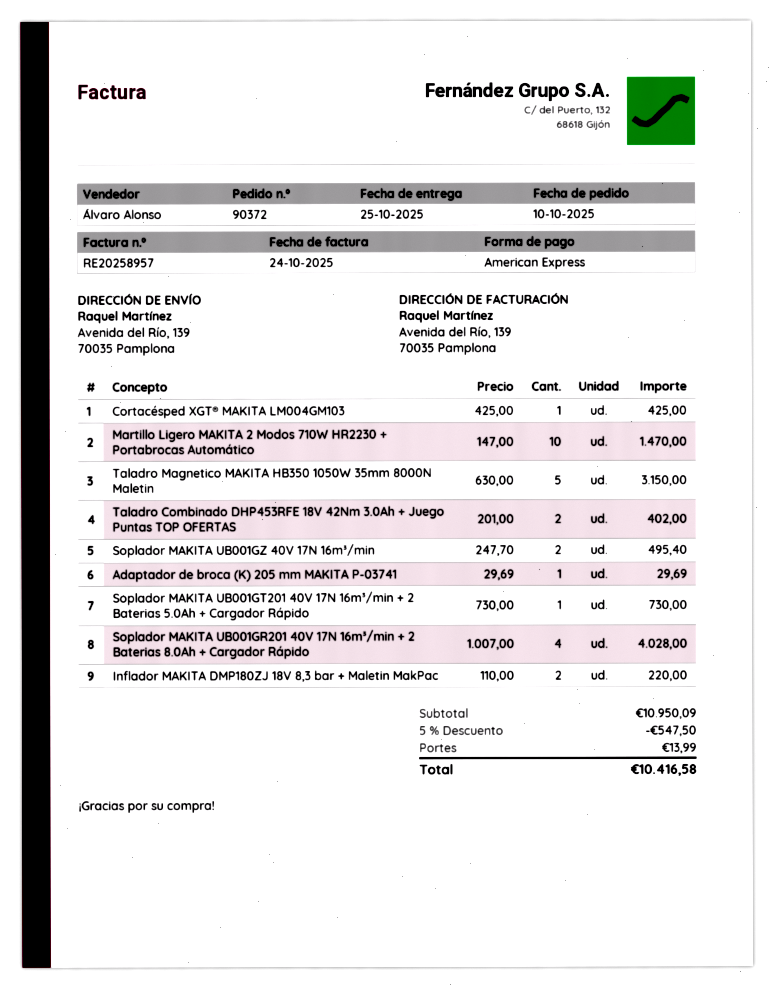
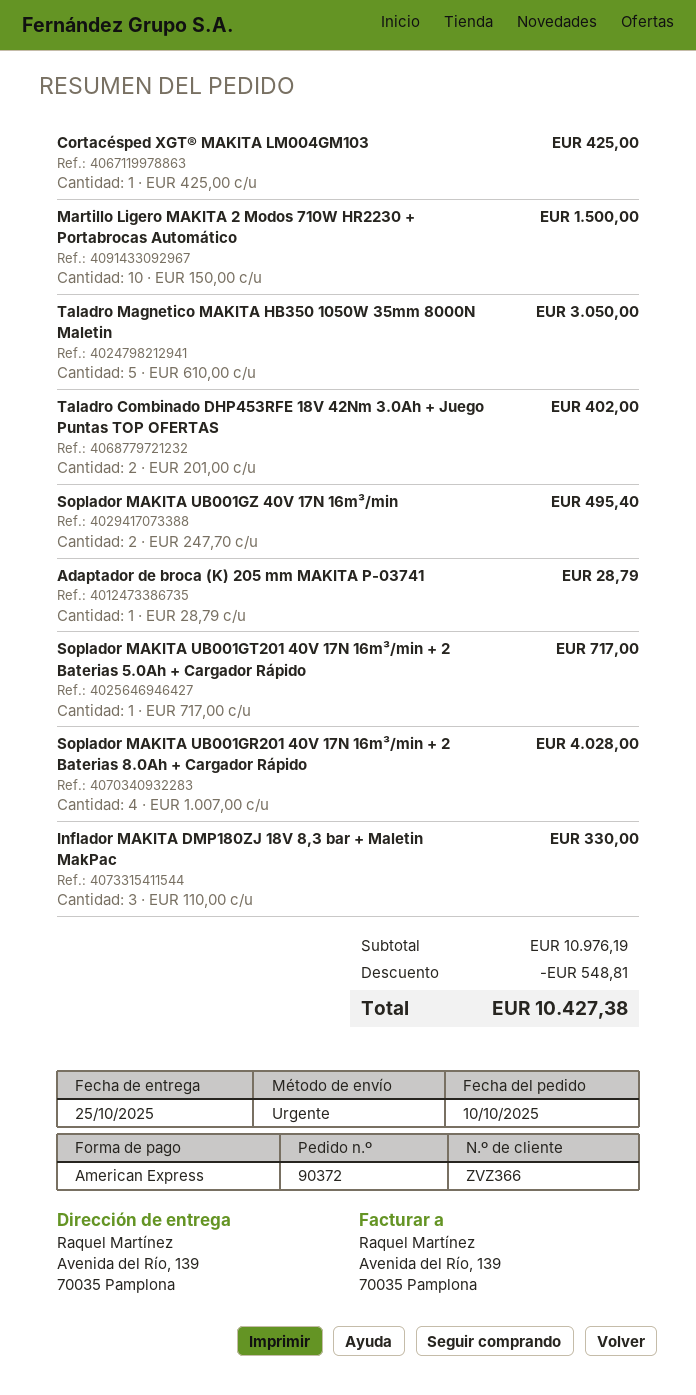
Martillo Ligero MAKITA 2 Modos 710W HR2230 + Portabrocas Automático: 10 x 147.00 = 1470.00 -> 10 x 150.00 = 1500.00
Taladro Magnetico MAKITA HB350 1050W 35mm 8000N Maletin: 5 x 630.00 = 3150.00 -> 5 x 610.00 = 3050.00
Adaptador de broca (K) 205 mm MAKITA P-03741: 1 x 29.69 = 29.69 -> 1 x 28.79 = 28.79
Soplador MAKITA UB001GT201 40V 17N 16m³/min + 2 Baterias 5.0Ah + Cargador Rápido: 1 x 730.00 = 730.00 -> 1 x 717.00 = 717.00
Inflador MAKITA DMP180ZJ 18V 8,3 bar + Maletin MakPac: 2 x 110.00 = 220.00 -> 3 x 110.00 = 330.00
subtotal: 10950.09 -> 10976.19
discount: 547.50 -> 548.81
shipping: 13.99 -> none
total: 10416.58 -> 10427.38

